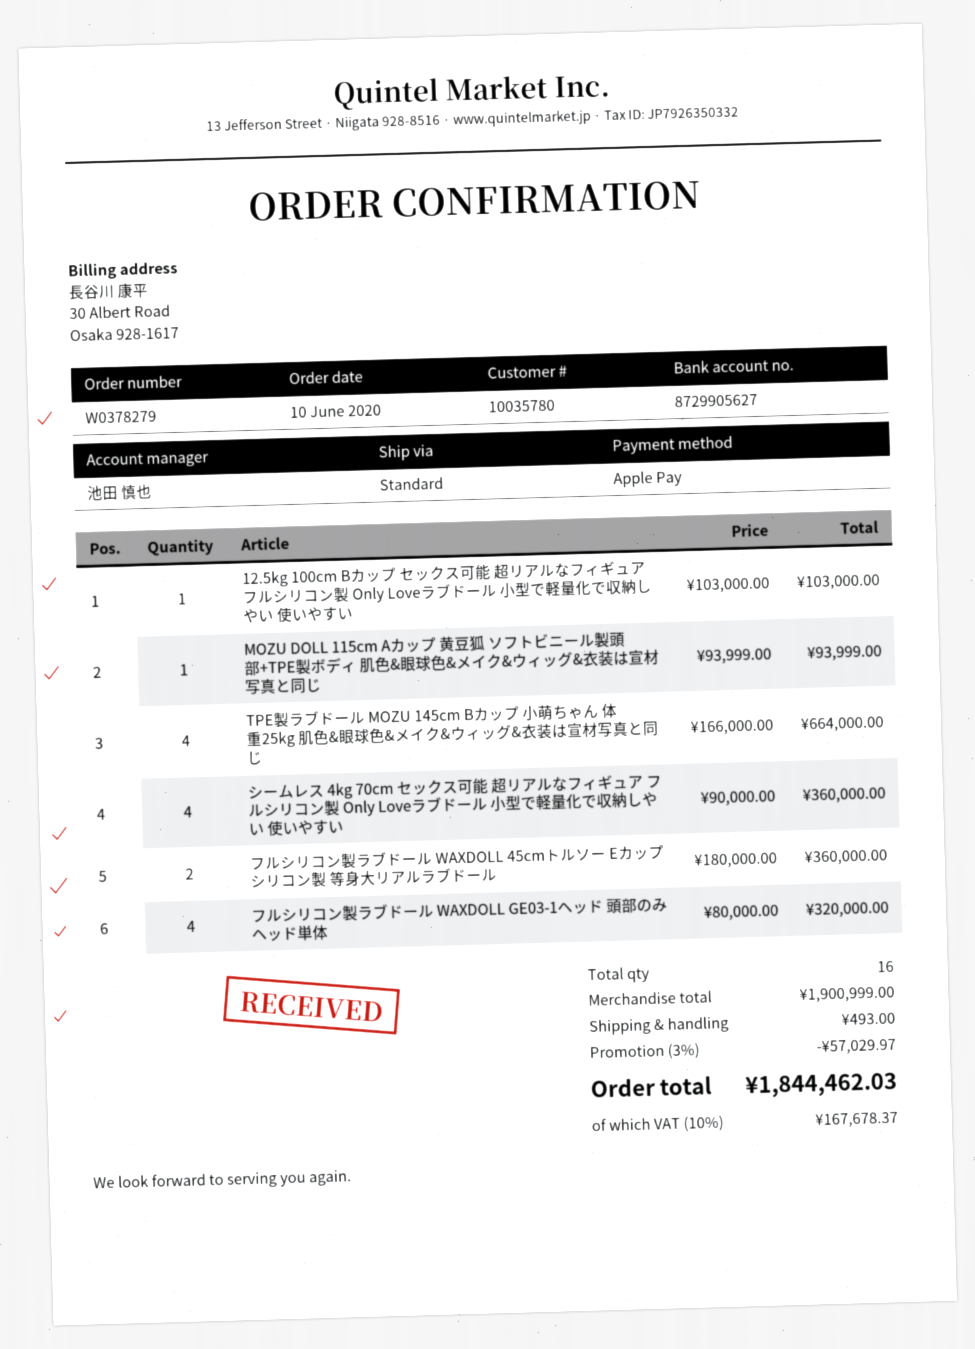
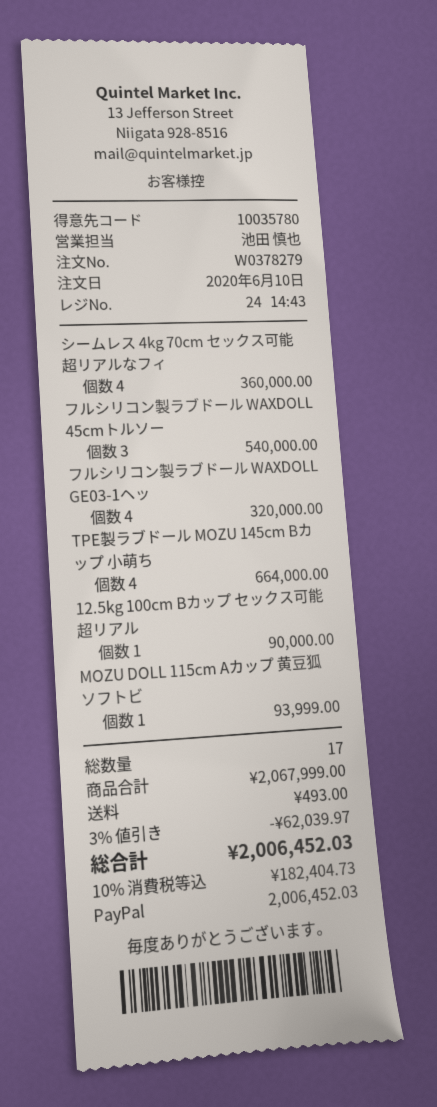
payment method: Apple Pay -> PayPal
12.5kg 100cm Bカップ セックス可能 超リアルなフィギュア フルシリコン製 Only Loveラブドール 小型で軽量化で収納しやい 使いやすい: 1 for 103000.00 -> 1 for 90000.00
フルシリコン製ラブドール WAXDOLL 45cmトルソー Eカップ シリコン製 等身大リアルラブドール: 2 for 360000.00 -> 3 for 540000.00
total quantity: 16 -> 17
subtotal: 1900999.00 -> 2067999.00
discount: 3% = 57029.97 -> 3% = 62039.97
tax: 10% = 167678.37 -> 10% = 182404.73
total: 1844462.03 -> 2006452.03

